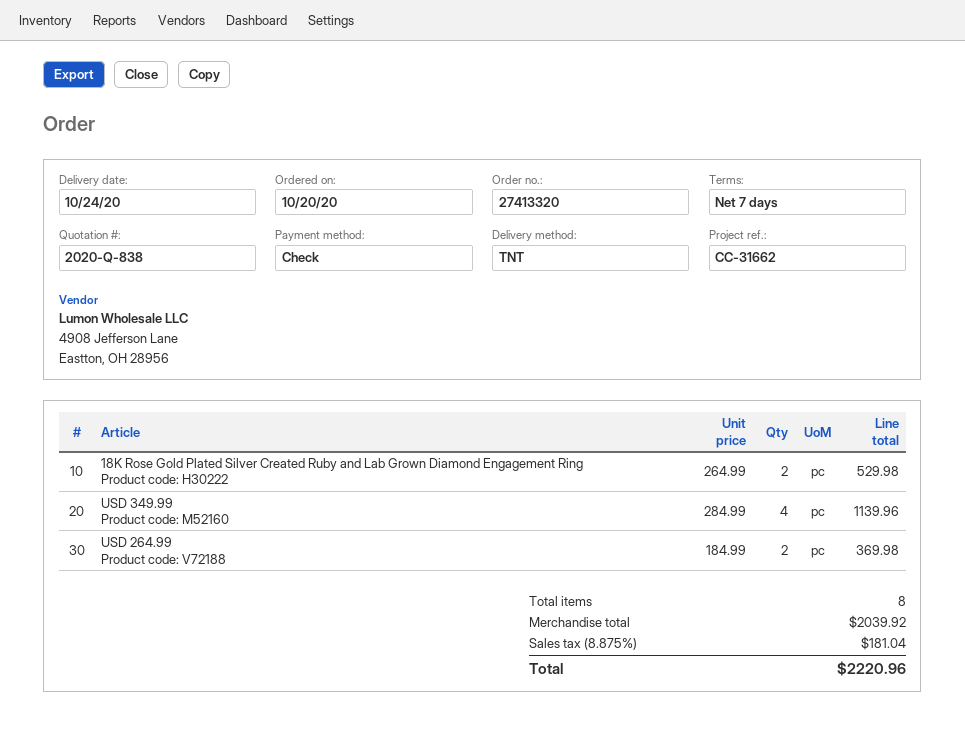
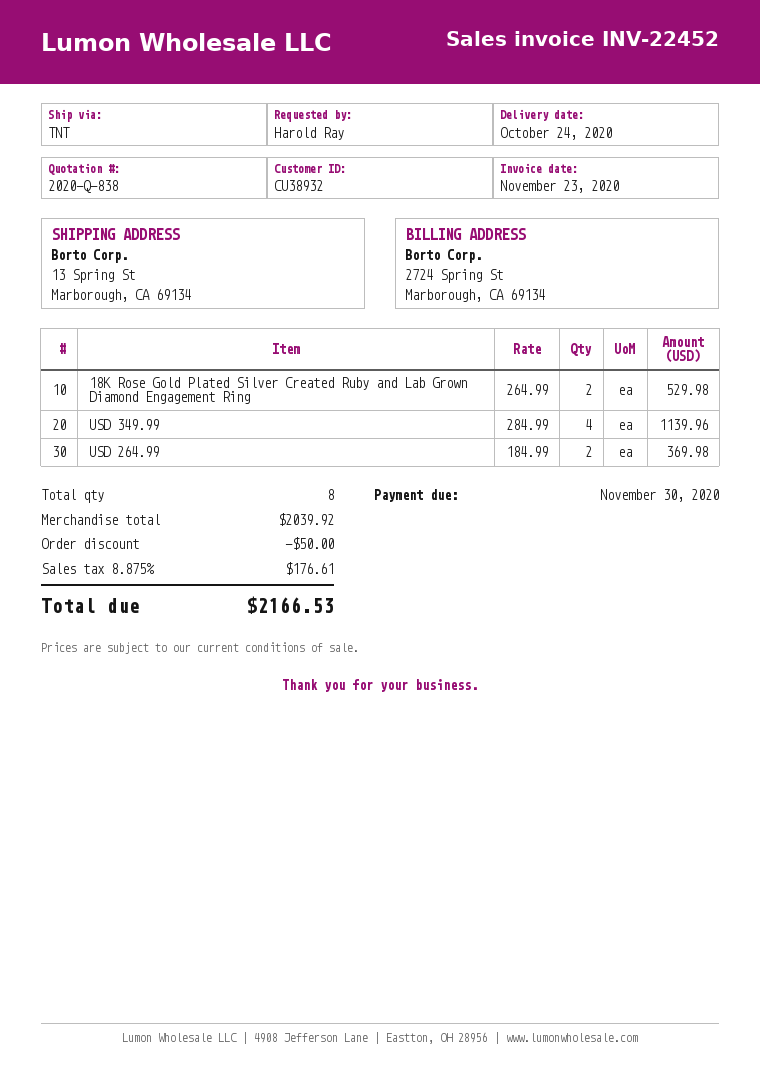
discount: none -> 50.00
tax: 8.875% = 181.04 -> 8.875% = 176.61
total: 2220.96 -> 2166.53

